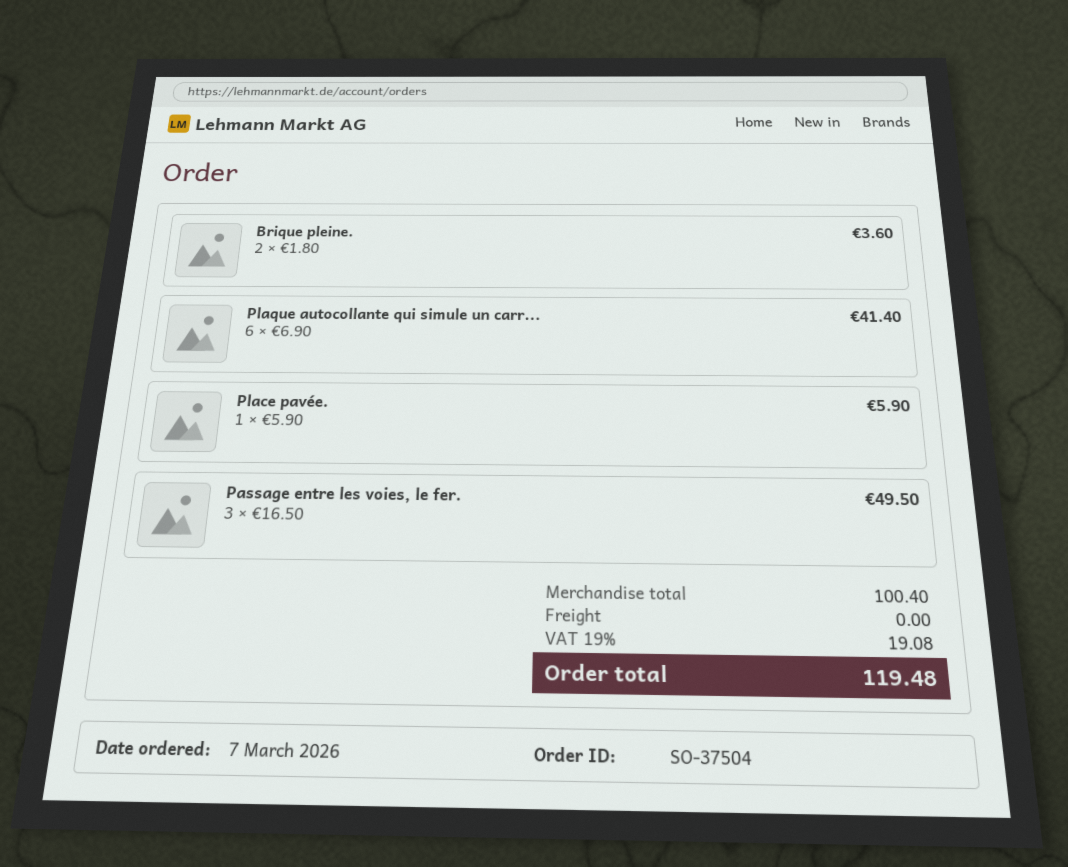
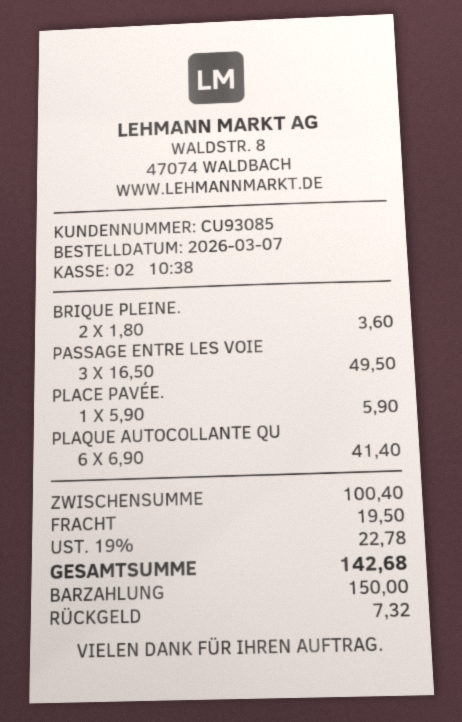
shipping: 0.00 -> 19.50
tax: 19% = 19.08 -> 19% = 22.78
total: 119.48 -> 142.68

